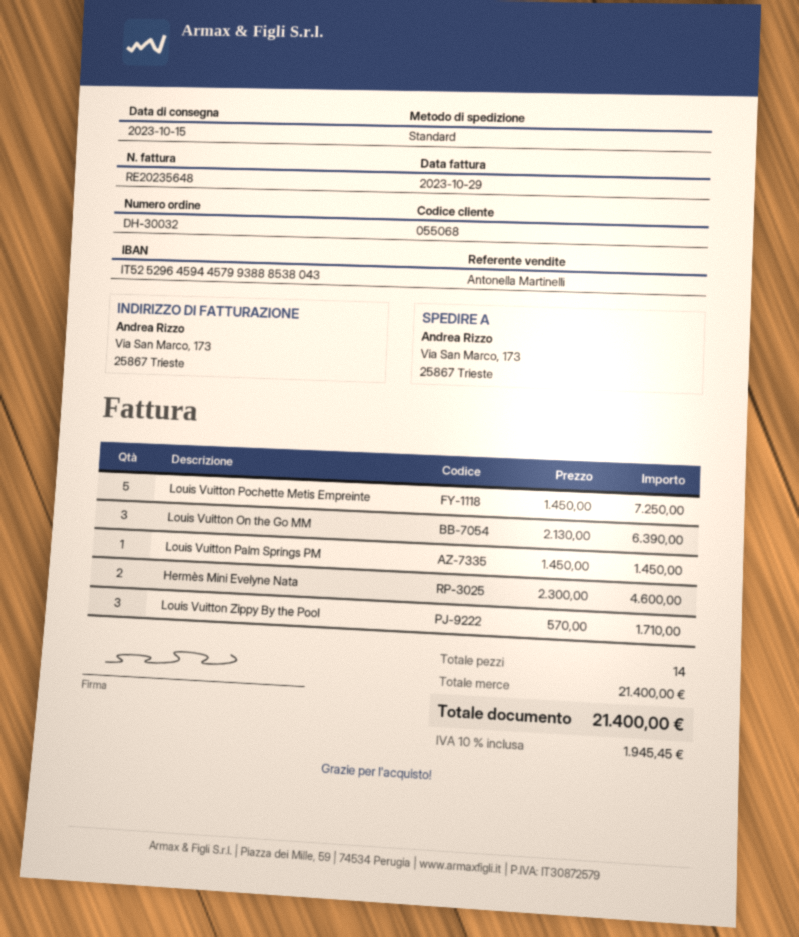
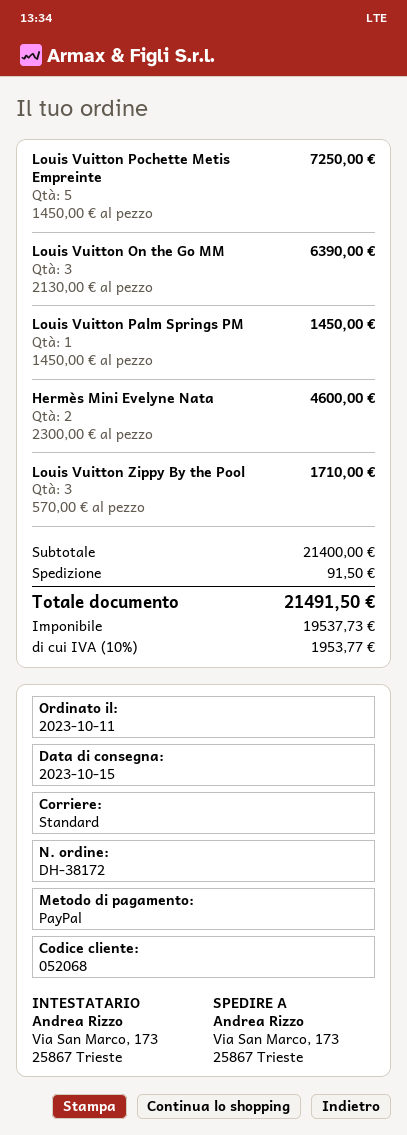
order number: DH-30032 -> DH-38172
customer number: 055068 -> 052068
shipping: none -> 91.50
tax: 10% = 1945.45 -> 10% = 1953.77
total: 21400.00 -> 21491.50

